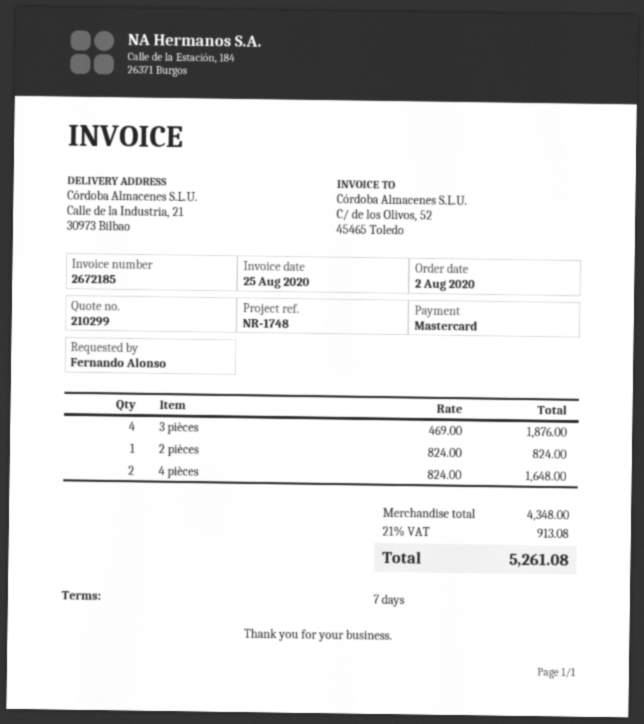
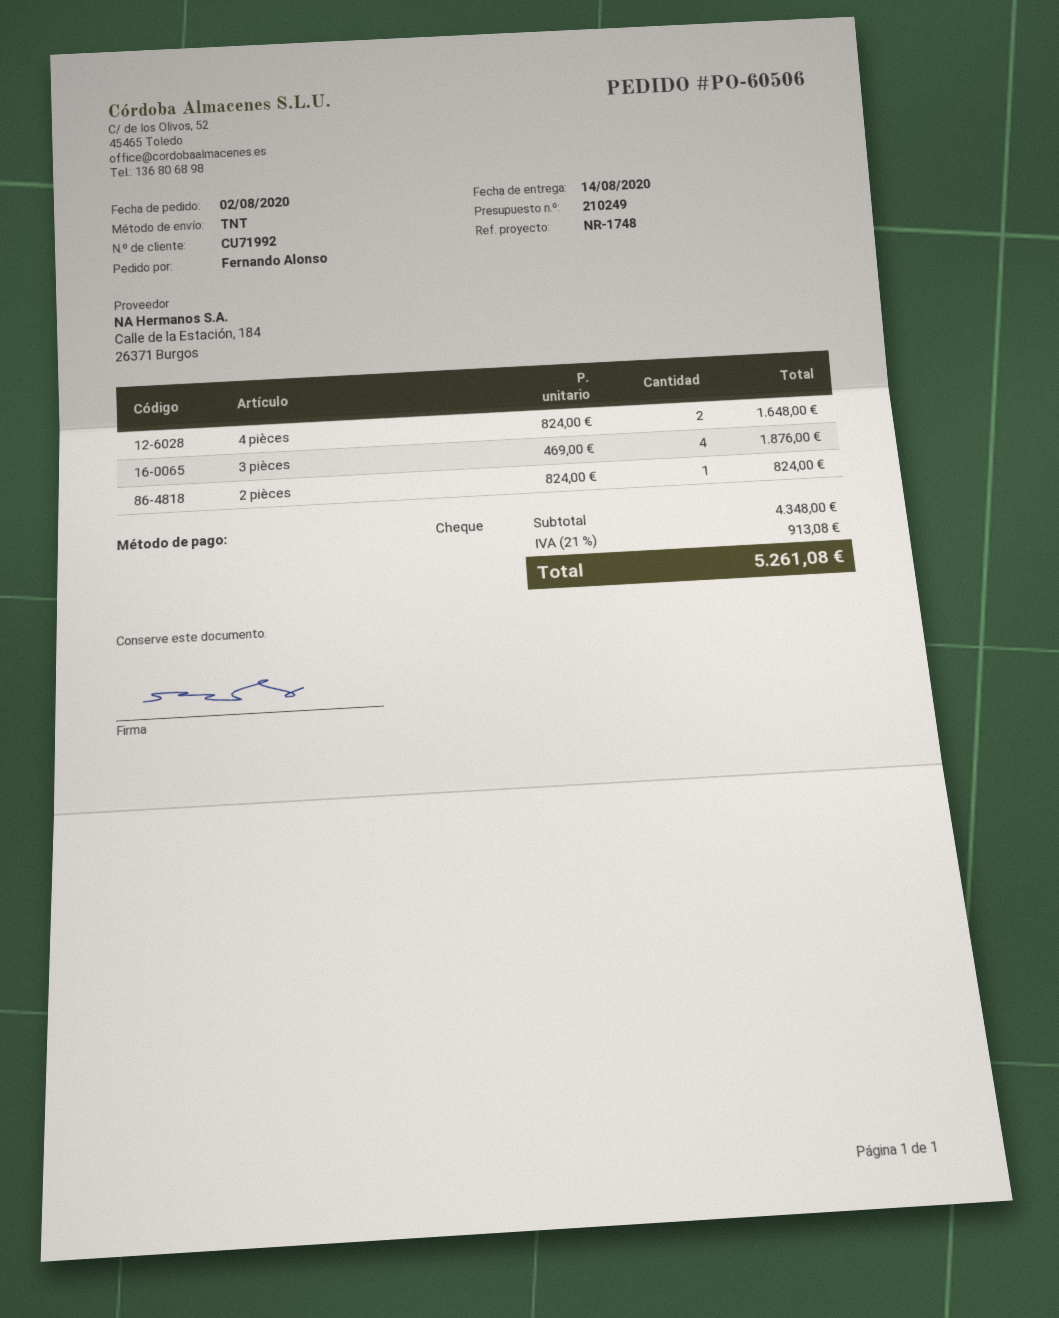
quote number: 210299 -> 210249
payment method: Mastercard -> cheque

